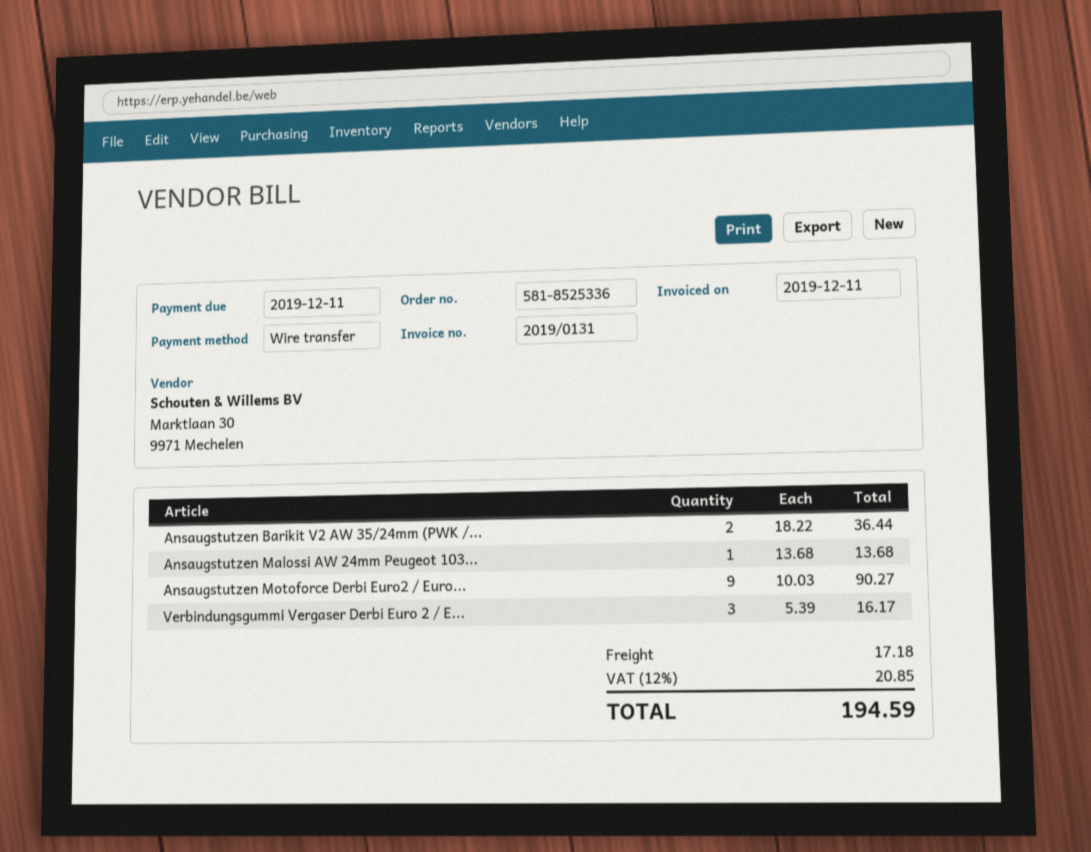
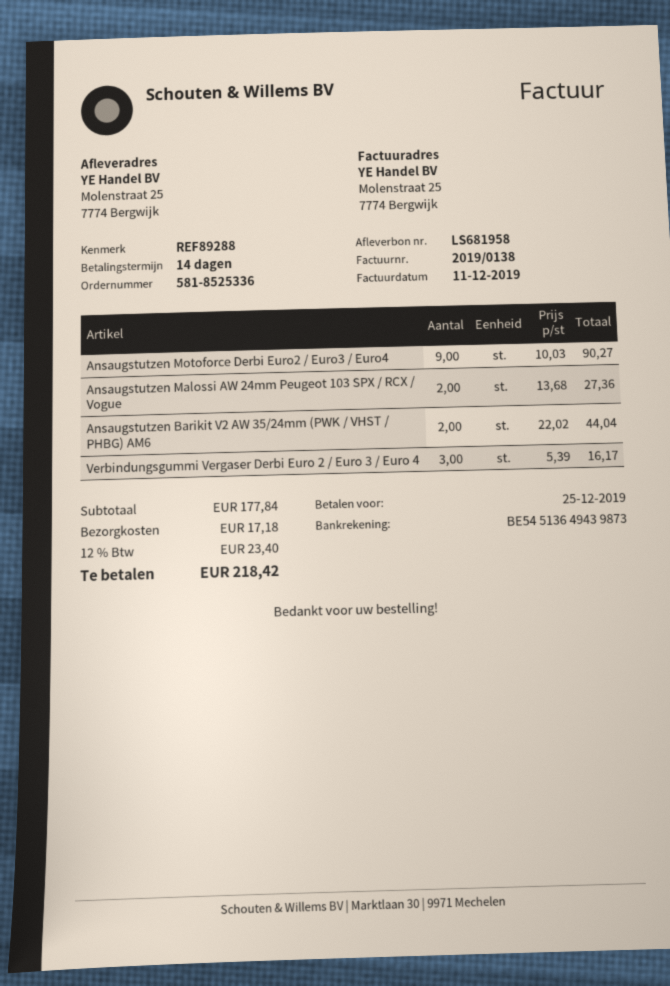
invoice number: 2019/0131 -> 2019/0138
due date: 2019-12-11 -> 2019-12-25
Ansaugstutzen Barikit V2 AW 35/24mm (PWK /...: 2 x 18.22 = 36.44 -> 2 x 22.02 = 44.04
Ansaugstutzen Malossi AW 24mm Peugeot 103...: 1 x 13.68 = 13.68 -> 2 x 13.68 = 27.36
tax: 12% = 20.85 -> 12% = 23.40
total: 194.59 -> 218.42

